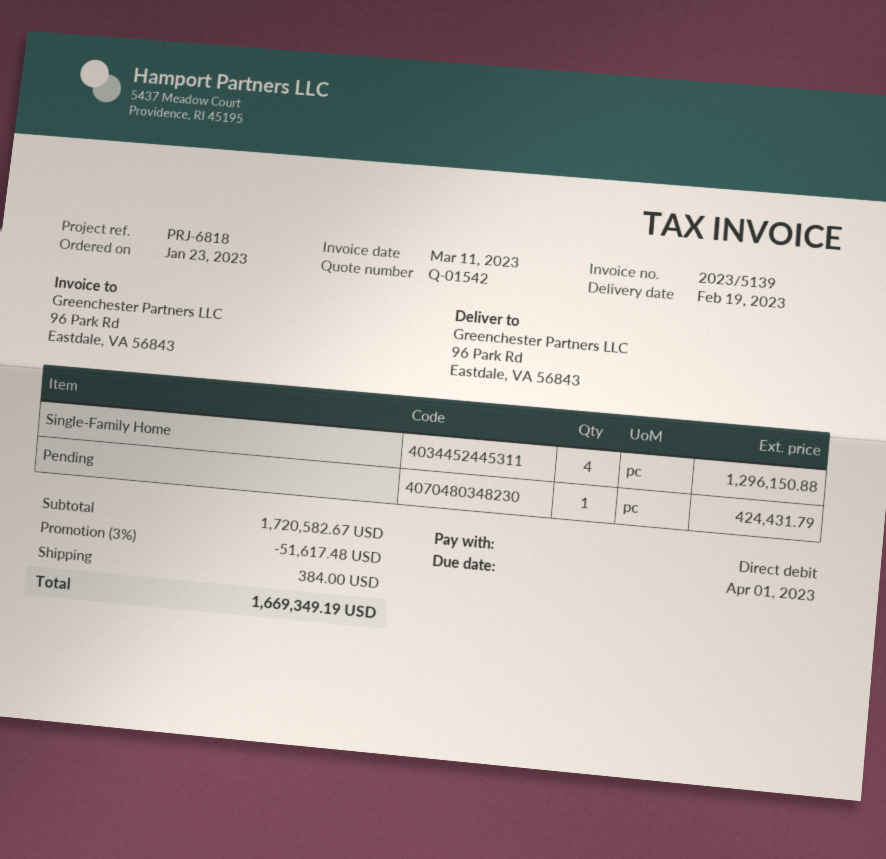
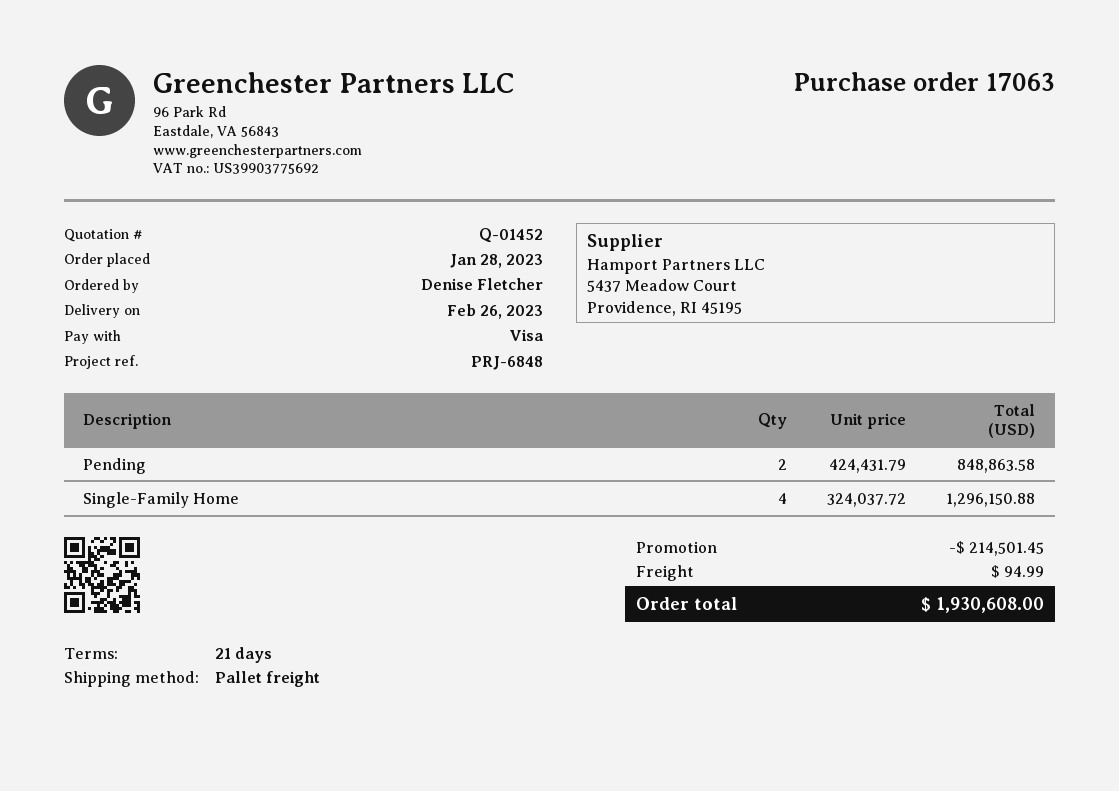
quote number: Q-01542 -> Q-01452
order date: 2023-01-23 -> 2023-01-28
delivery date: 2023-02-19 -> 2023-02-26
reference: PRJ-6818 -> PRJ-6848
payment method: direct debit -> Visa
Pending: 1 for 424431.79 -> 2 for 848863.58
discount: 51617.48 -> 214501.45
shipping: 384.00 -> 94.99
total: 1669349.19 -> 1930608.00

